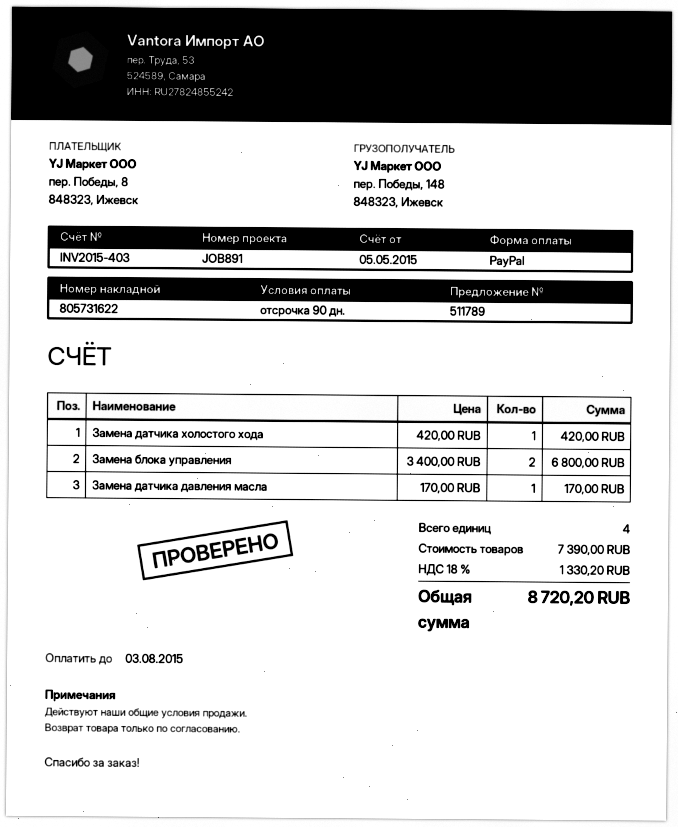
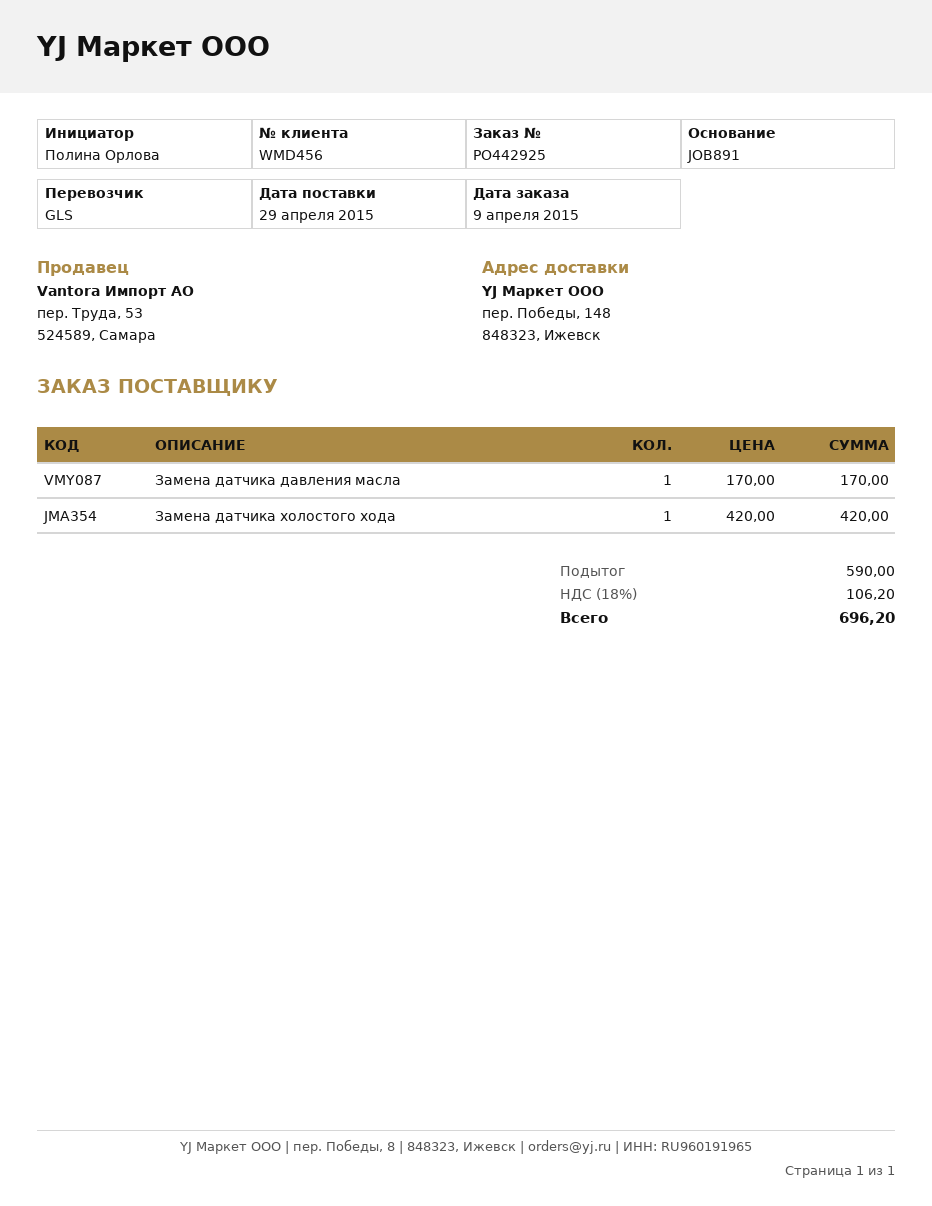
Замена блока управления: 2 x 3400.00 = 6800.00 -> none
subtotal: 7390.00 -> 590.00
tax: 18% = 1330.20 -> 18% = 106.20
total: 8720.20 -> 696.20

